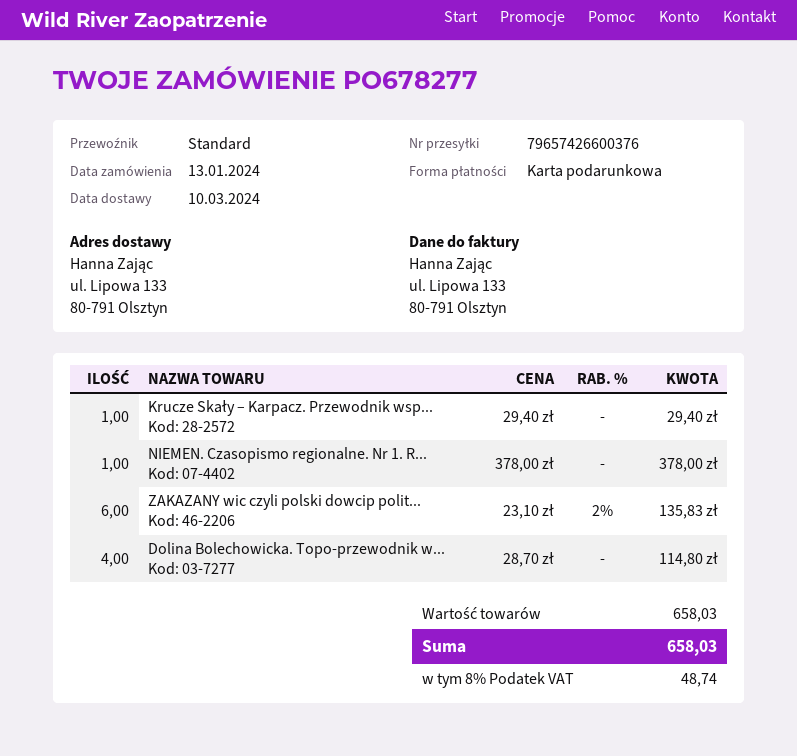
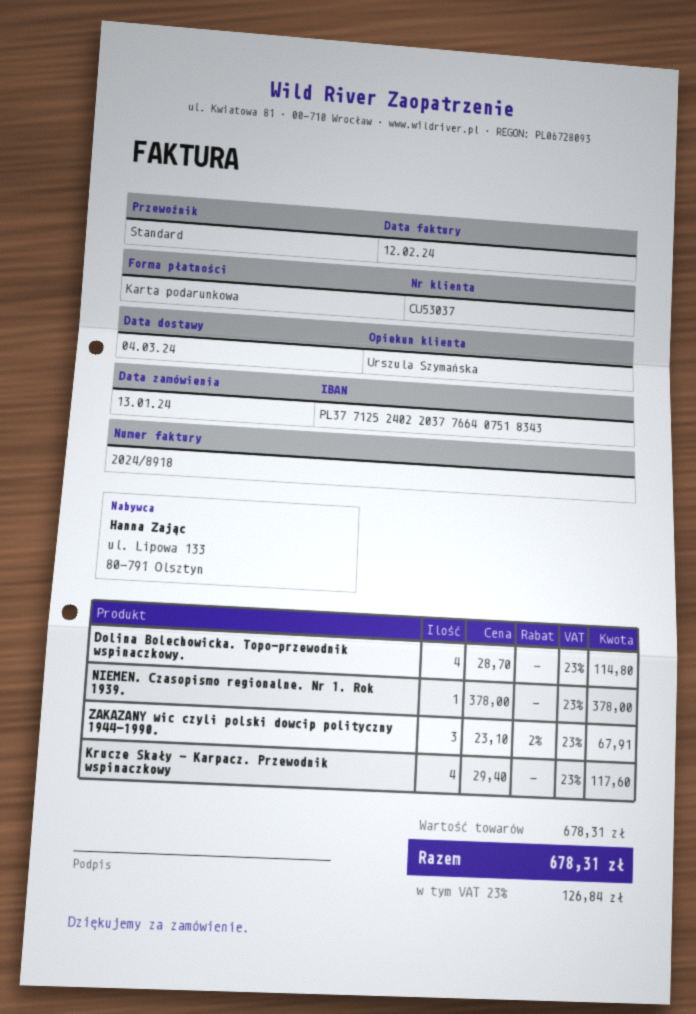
delivery date: 2024-03-10 -> 2024-03-04
Krucze Skały – Karpacz. Przewodnik wsp...: 1 x 29.40 = 29.40 -> 4 x 29.40 = 117.60
ZAKAZANY wic czyli polski dowcip polit...: 6 x 23.10 - 2% = 135.83 -> 3 x 23.10 - 2% = 67.91
subtotal: 658.03 -> 678.31
tax: 8% = 48.74 -> 23% = 126.84
total: 658.03 -> 678.31

